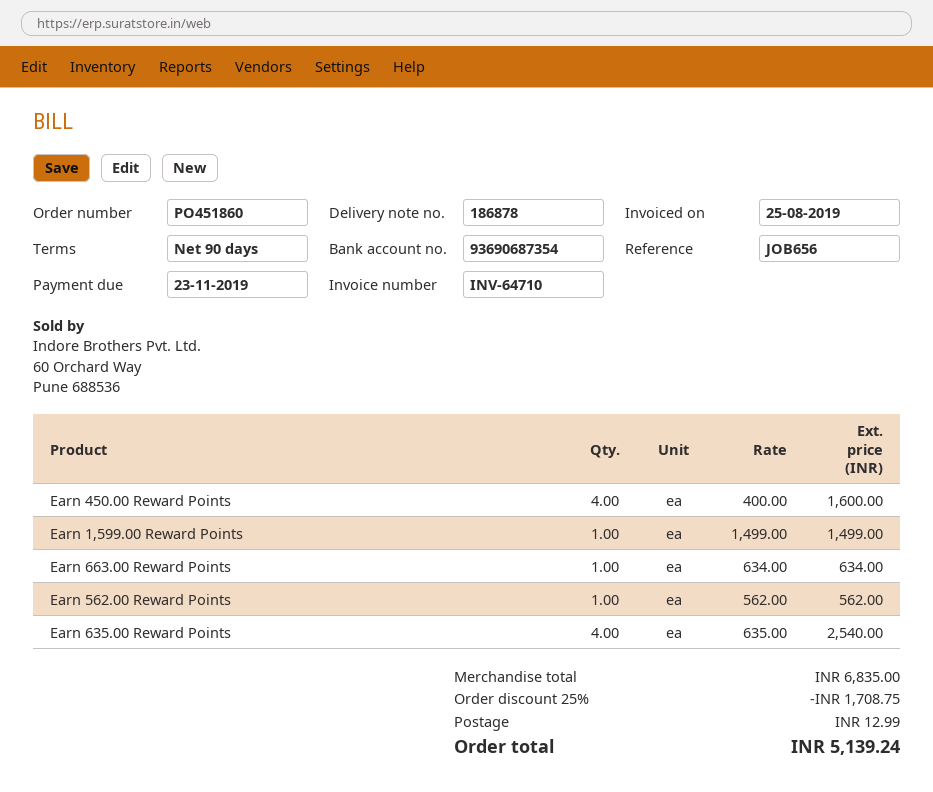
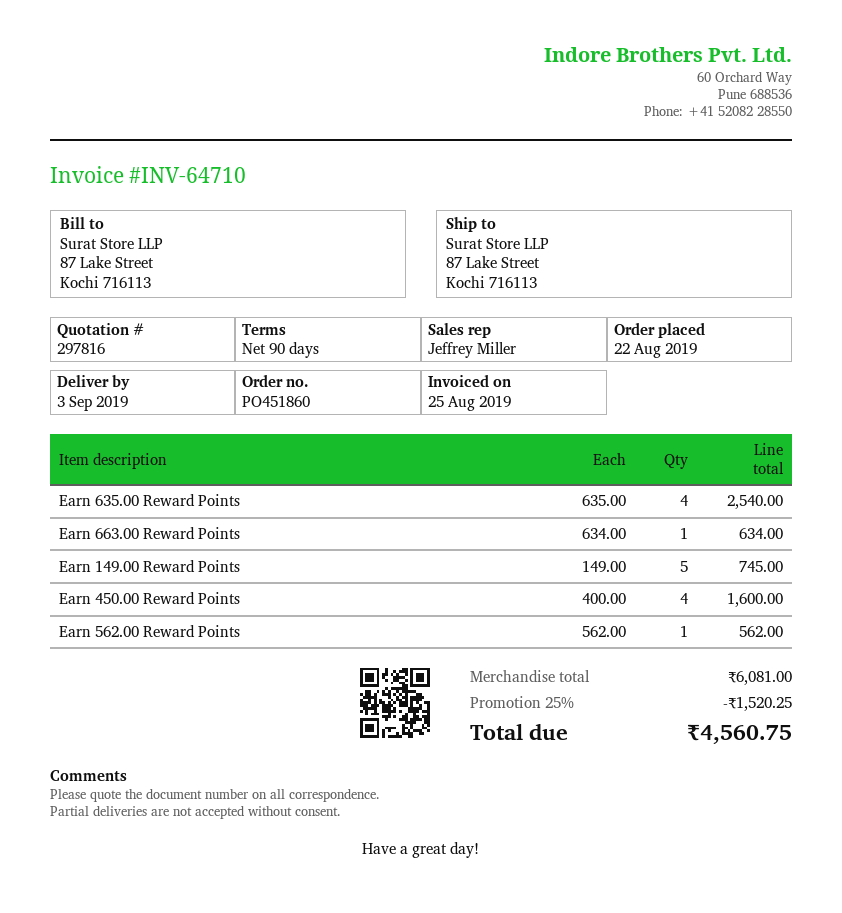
Earn 1,599.00 Reward Points: 1 x 1499.00 = 1499.00 -> none
Earn 149.00 Reward Points: none -> 5 x 149.00 = 745.00
subtotal: 6835.00 -> 6081.00
discount: 25% = 1708.75 -> 25% = 1520.25
shipping: 12.99 -> none
total: 5139.24 -> 4560.75

